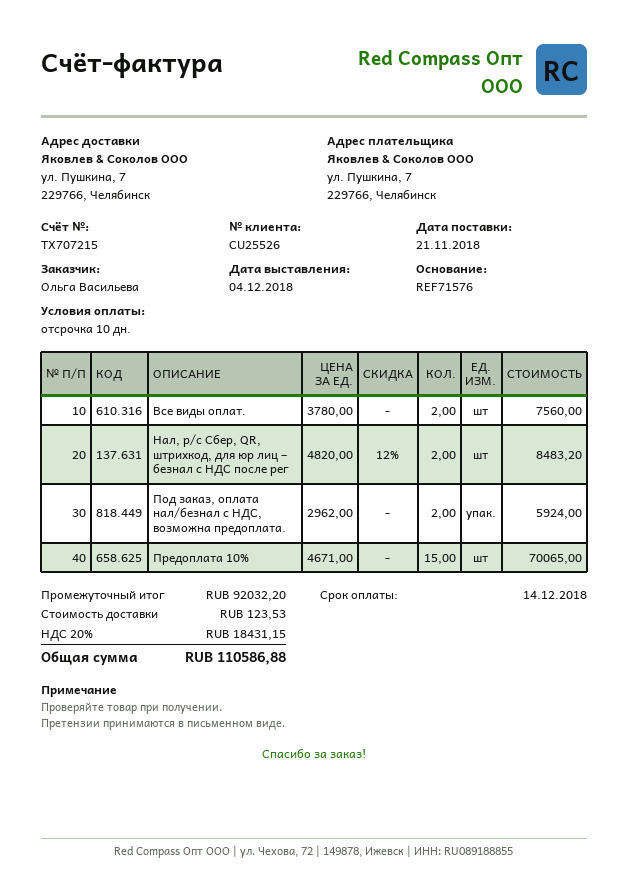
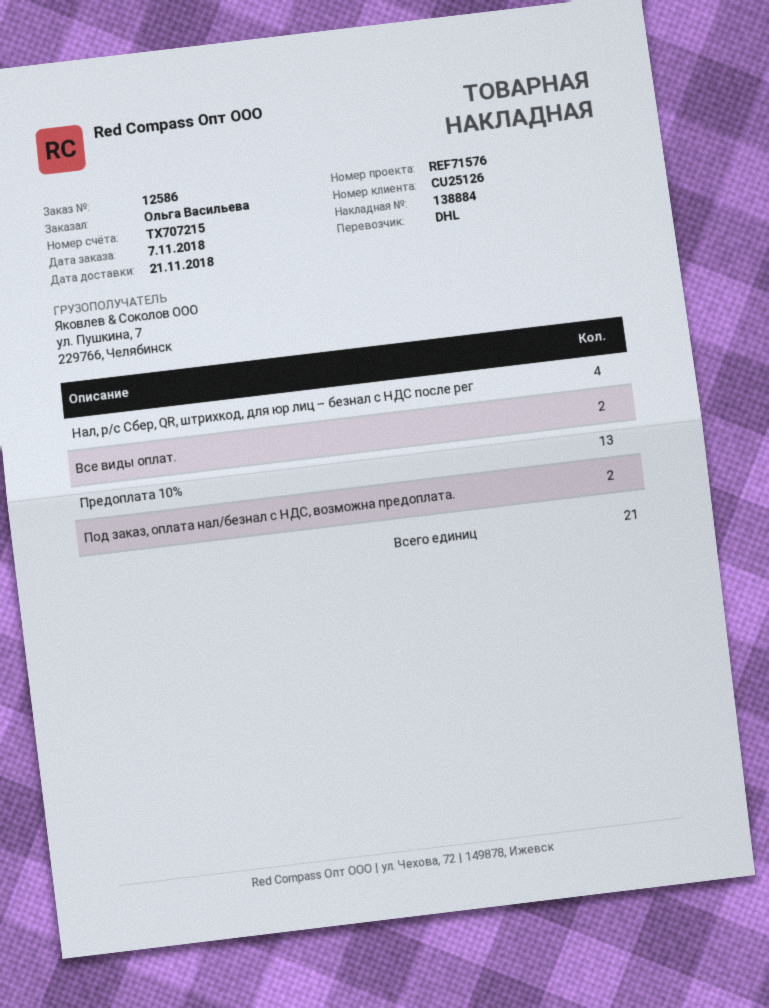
customer number: CU25526 -> CU25126
Нал, р/с Сбер, QR, штрихкод, для юр лиц – безнал с НДС после рег: 2 -> 4
Предоплата 10%: 15 -> 13

